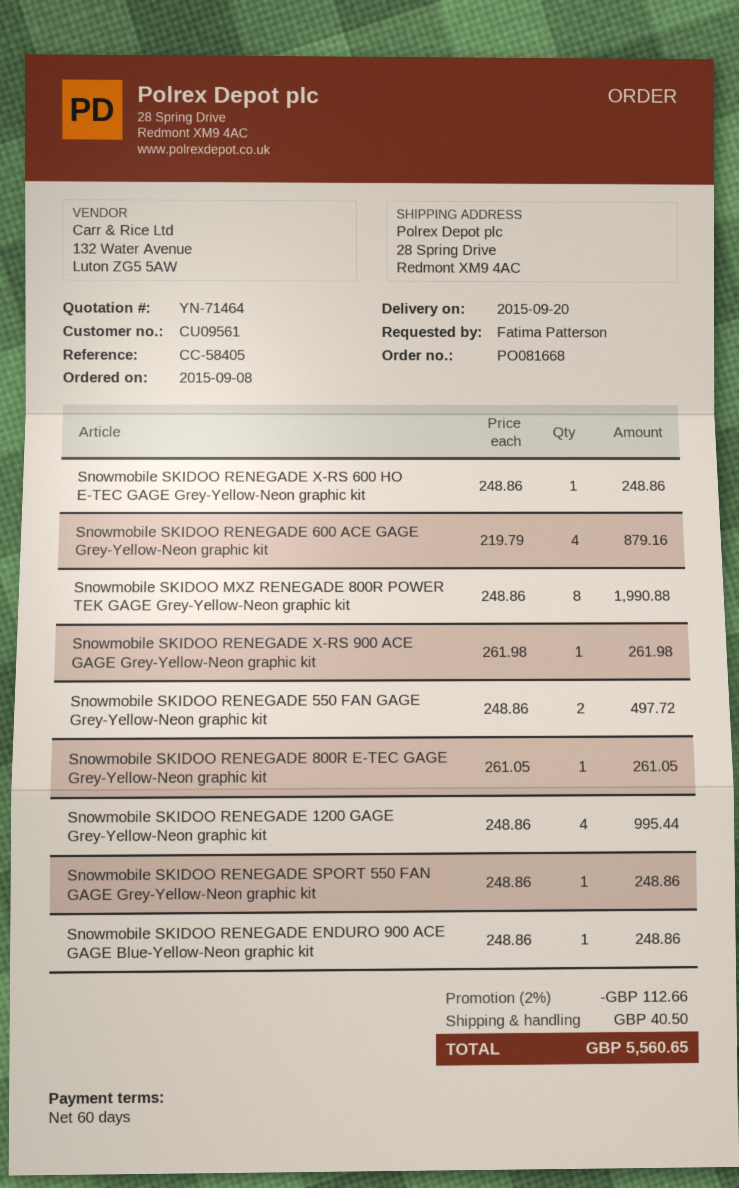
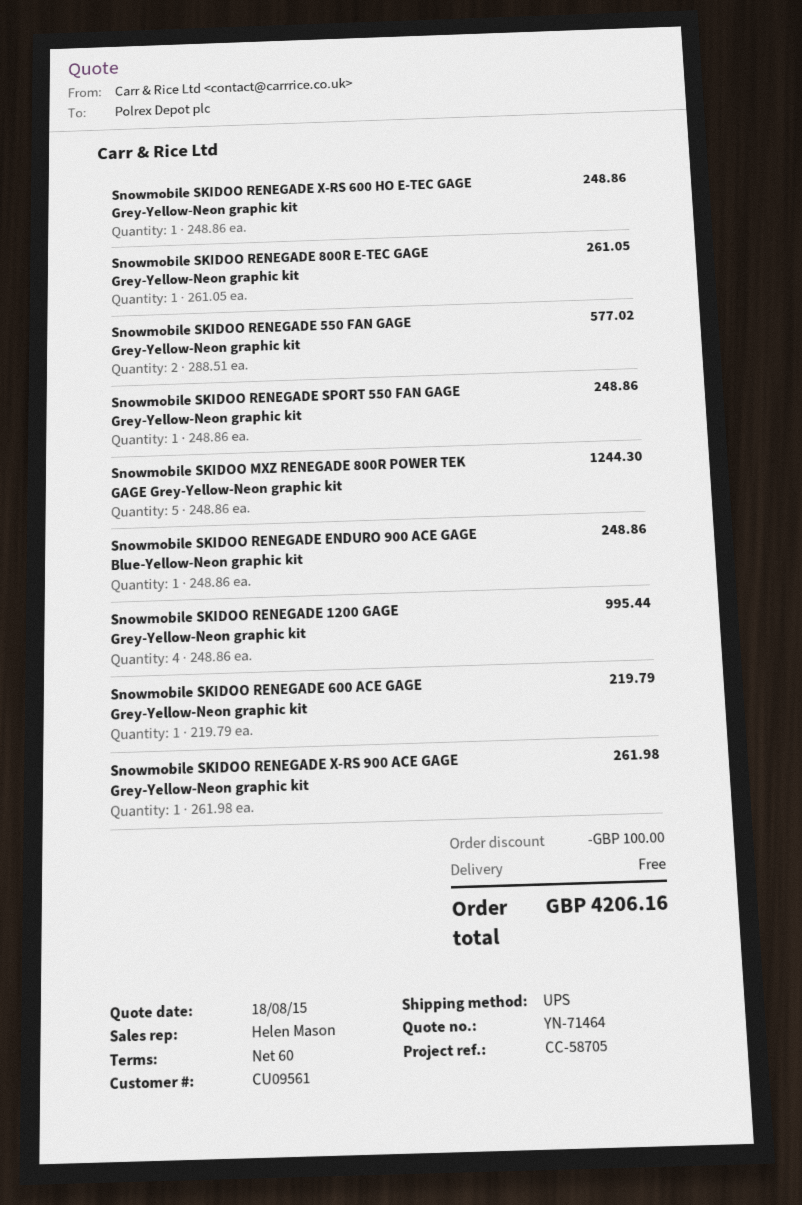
reference: CC-58405 -> CC-58705
Snowmobile SKIDOO RENEGADE 600 ACE GAGE Grey-Yellow-Neon graphic kit: 4 x 219.79 = 879.16 -> 1 x 219.79 = 219.79
Snowmobile SKIDOO MXZ RENEGADE 800R POWER TEK GAGE Grey-Yellow-Neon graphic kit: 8 x 248.86 = 1990.88 -> 5 x 248.86 = 1244.30
Snowmobile SKIDOO RENEGADE 550 FAN GAGE Grey-Yellow-Neon graphic kit: 2 x 248.86 = 497.72 -> 2 x 288.51 = 577.02
discount: 112.66 -> 100.00
shipping: 40.50 -> 0.00
total: 5560.65 -> 4206.16

